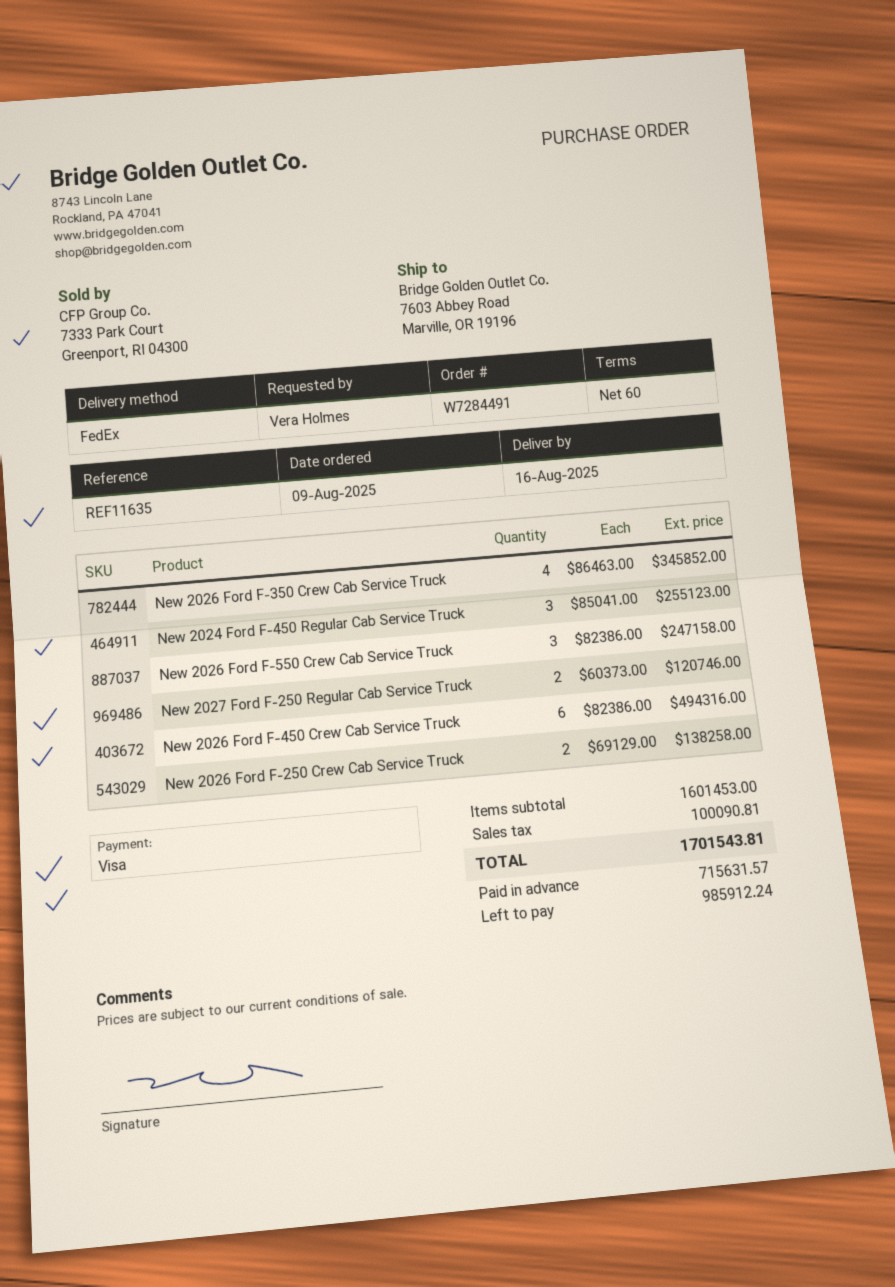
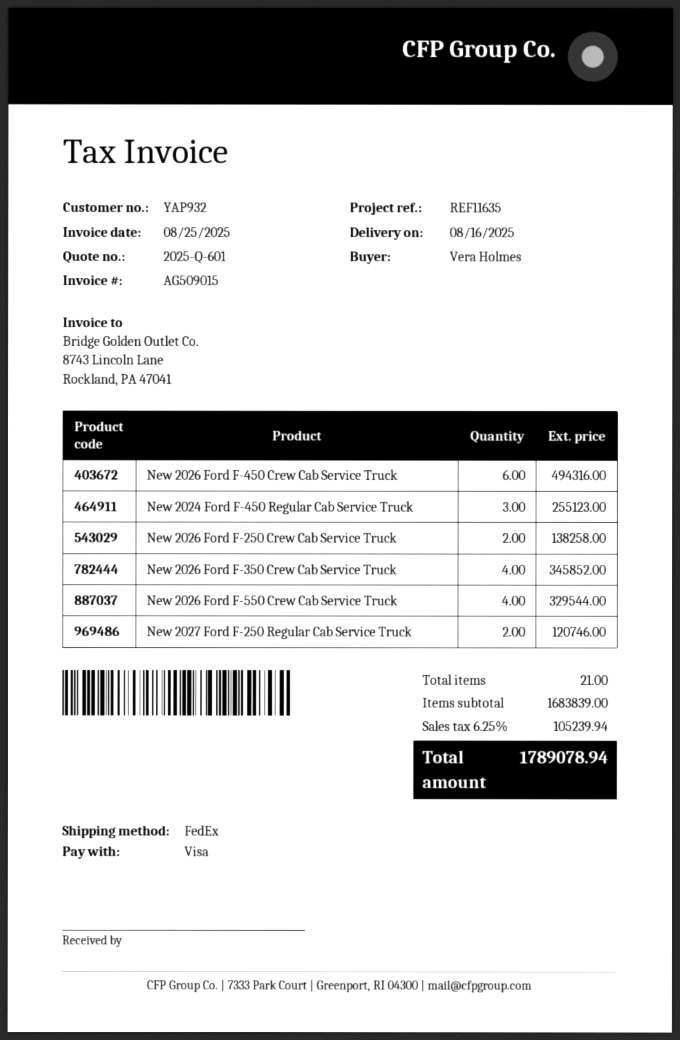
New 2026 Ford F-550 Crew Cab Service Truck: 3 for 247158.00 -> 4 for 329544.00
subtotal: 1601453.00 -> 1683839.00
tax: 100090.81 -> 105239.94
total: 1701543.81 -> 1789078.94

